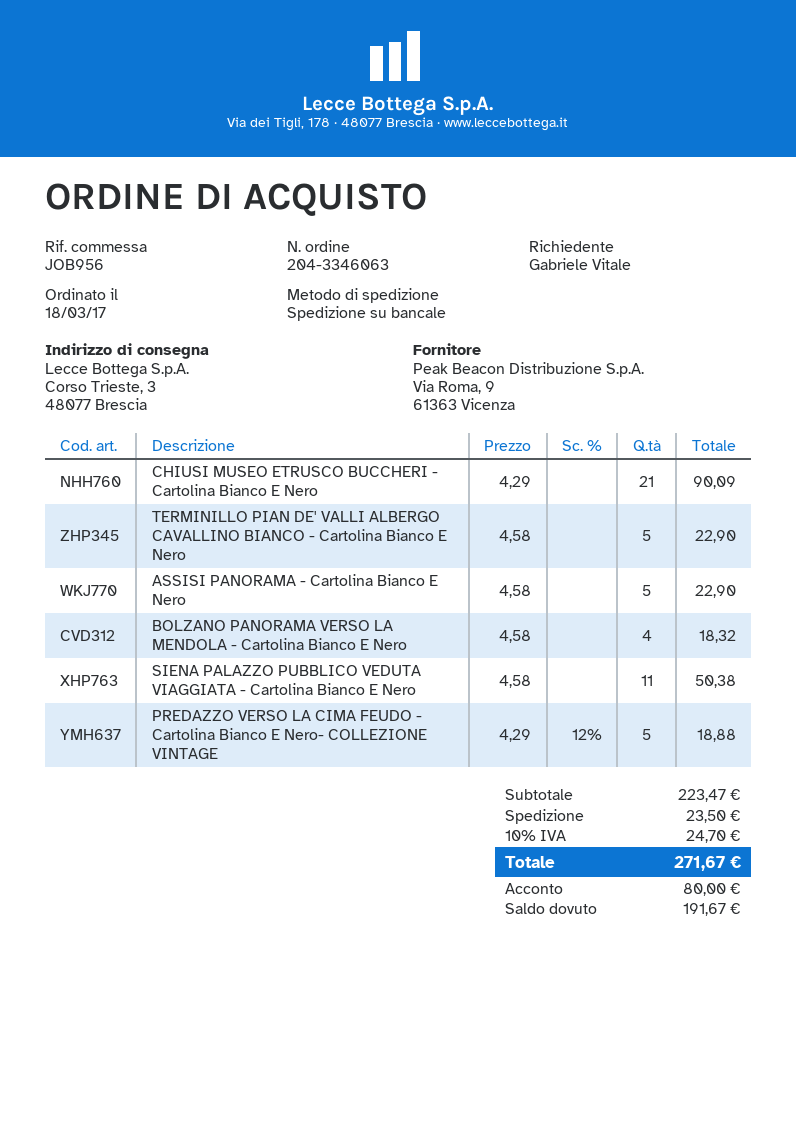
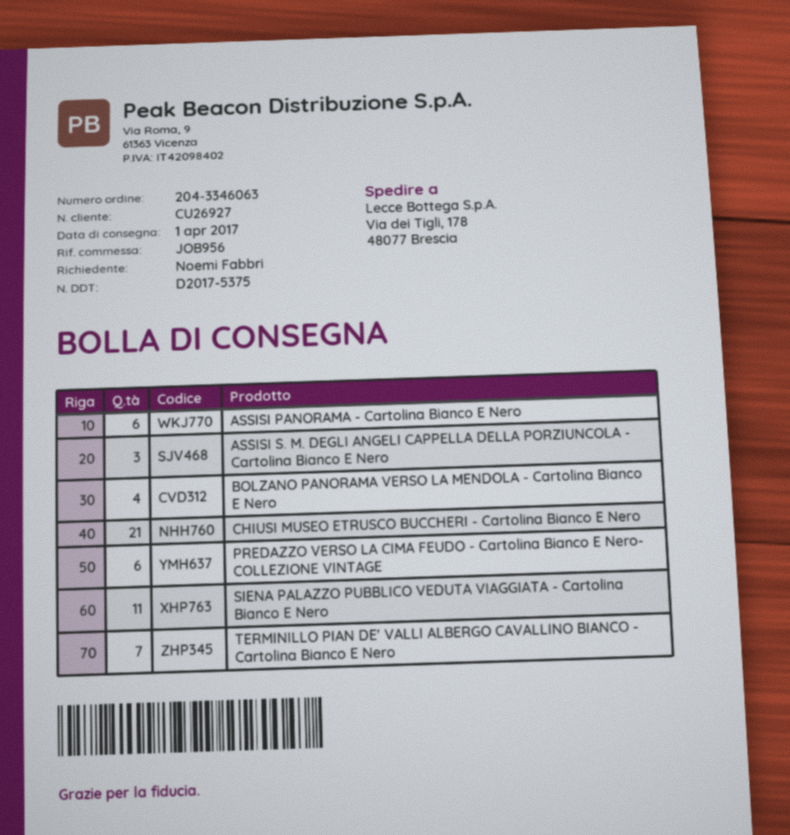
ordered by: Gabriele Vitale -> Noemi Fabbri
ship to: Corso Trieste, 3, 48077 Brescia -> Via dei Tigli, 178, 48077 Brescia
TERMINILLO PIAN DE' VALLI ALBERGO CAVALLINO BIANCO - Cartolina Bianco E Nero: 5 -> 7
ASSISI PANORAMA - Cartolina Bianco E Nero: 5 -> 6
PREDAZZO VERSO LA CIMA FEUDO - Cartolina Bianco E Nero- COLLEZIONE VINTAGE: 5 -> 6
ASSISI S. M. DEGLI ANGELI CAPPELLA DELLA PORZIUNCOLA - Cartolina Bianco E Nero: none -> 3

